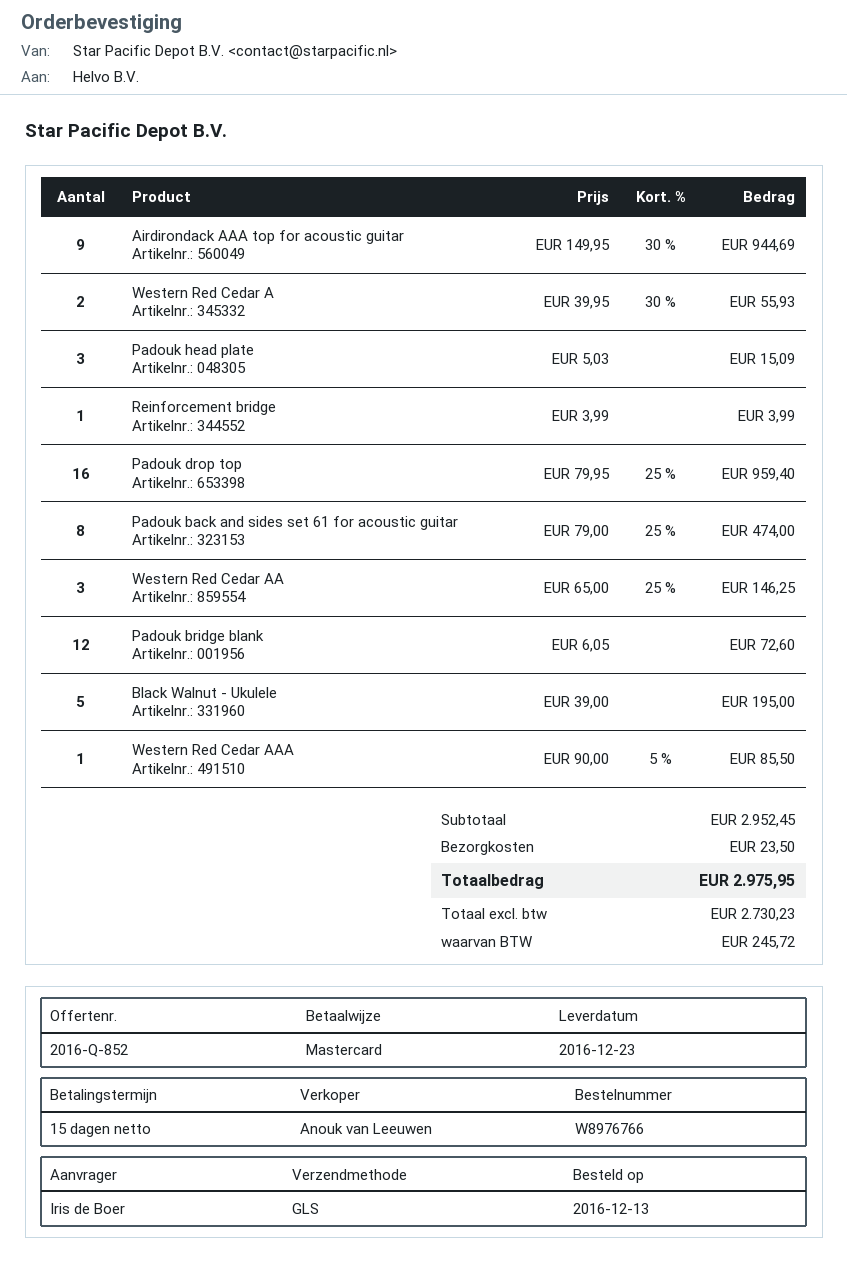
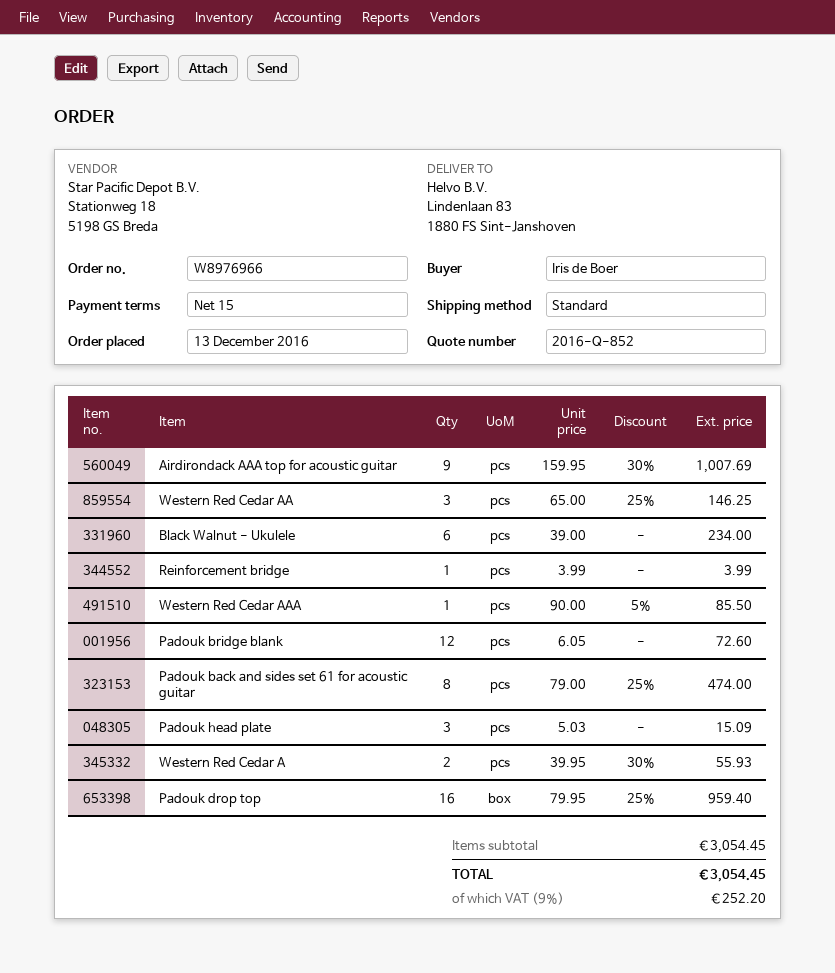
order number: W8976766 -> W8976966
shipping method: GLS -> standard
Airdirondack AAA top for acoustic guitar: 9 x 149.95 - 30% = 944.69 -> 9 x 159.95 - 30% = 1007.69
Black Walnut - Ukulele: 5 x 39.00 = 195.00 -> 6 x 39.00 = 234.00
subtotal: 2952.45 -> 3054.45
shipping: 23.50 -> none
tax: 245.72 -> 252.20
total: 2975.95 -> 3054.45

